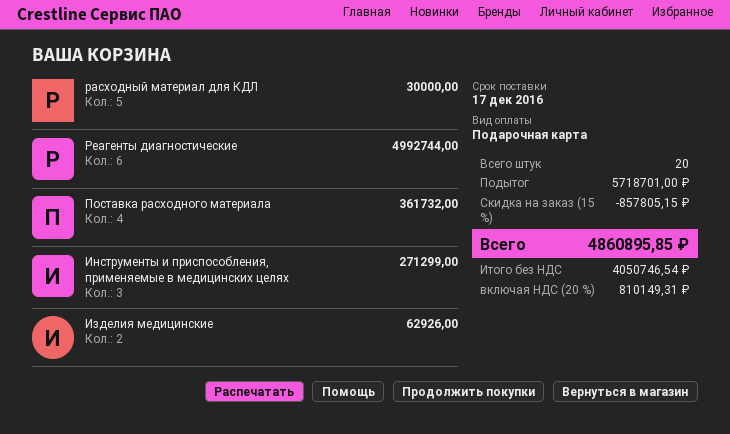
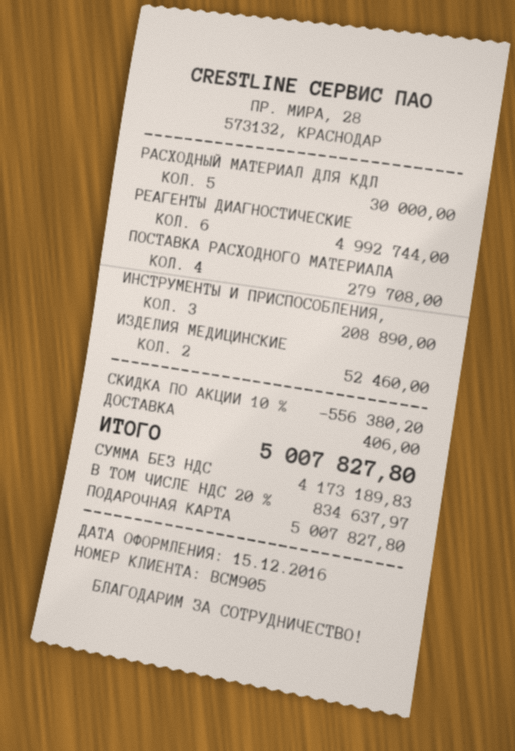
Поставка расходного материала: 4 for 361732.00 -> 4 for 279708.00
Инструменты и приспособления, применяемые в медицинских целях: 3 for 271299.00 -> 3 for 208890.00
Изделия медицинские: 2 for 62926.00 -> 2 for 52460.00
discount: 15% = 857805.15 -> 10% = 556380.20
shipping: none -> 406.00
net: 4050746.54 -> 4173189.83
tax: 20% = 810149.31 -> 20% = 834637.97
total: 4860895.85 -> 5007827.80

